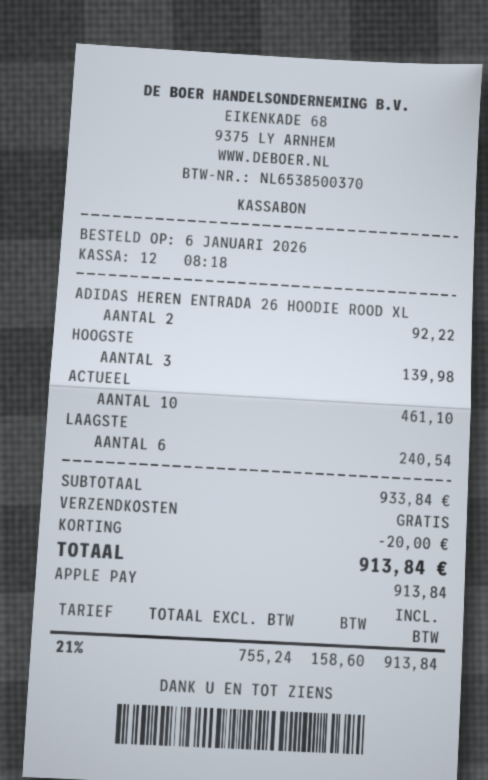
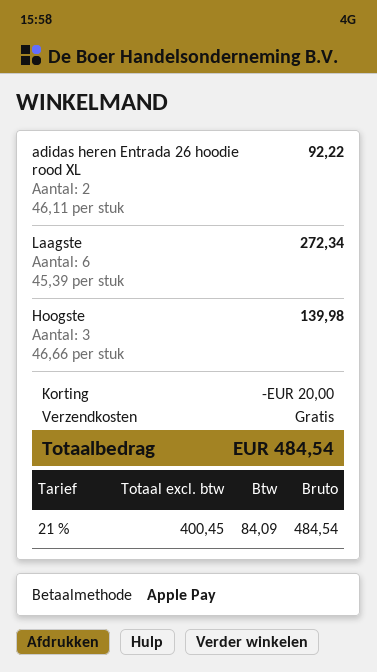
ACTUEEL: 10 for 461.10 -> none
LAAGSTE: 6 for 240.54 -> 6 for 272.34
net: 755.24 -> 400.45
tax: 21% = 158.60 -> 21% = 84.09
total: 913.84 -> 484.54

